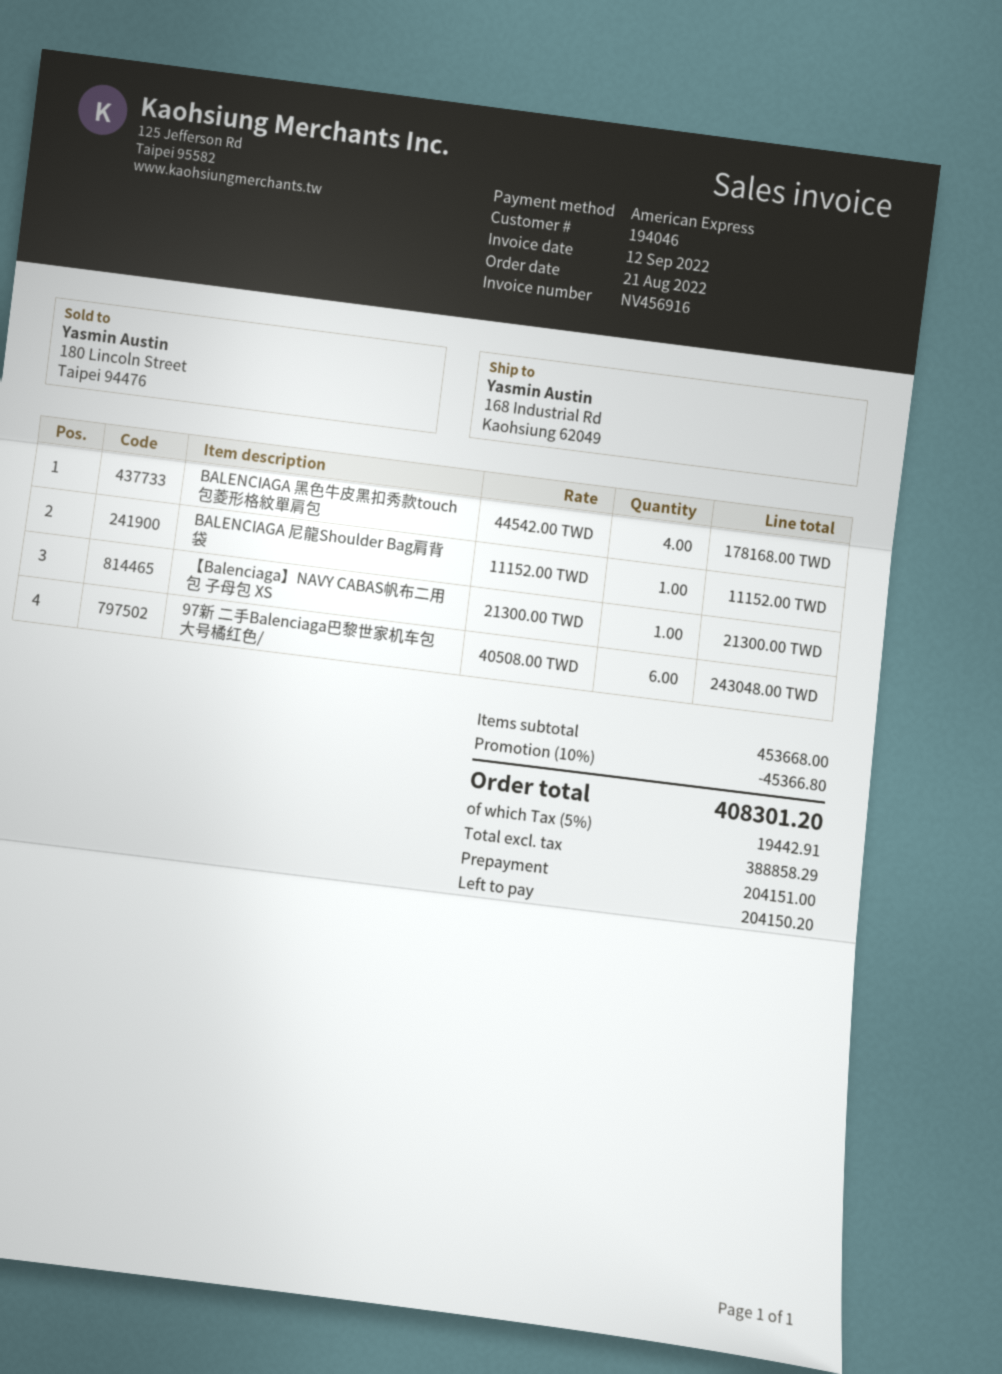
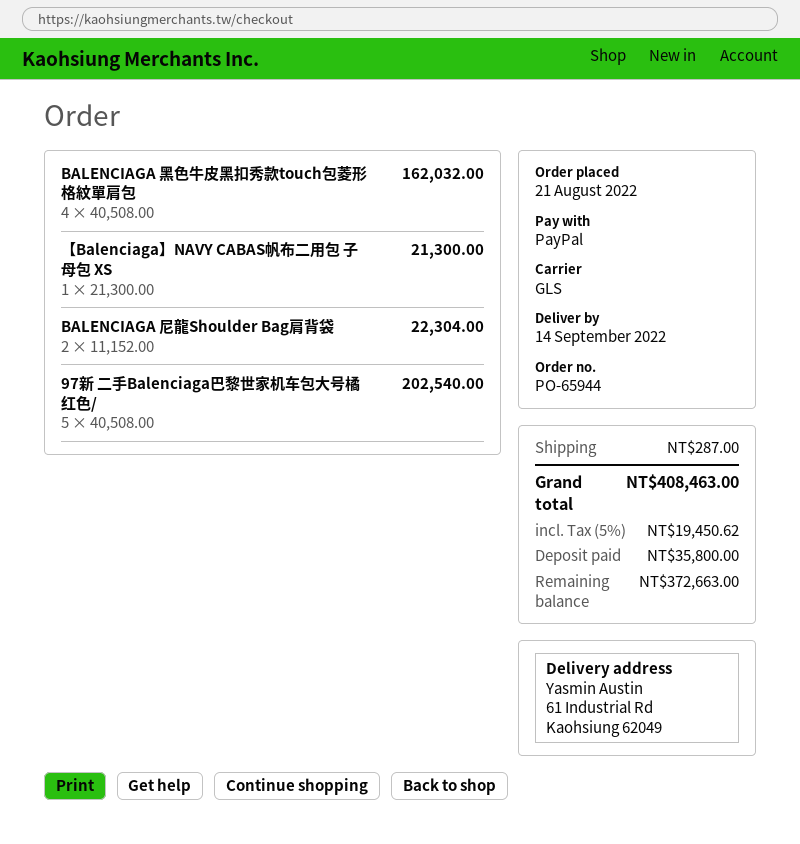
payment method: American Express -> PayPal
ship to: 168 Industrial Rd, Kaohsiung 62049 -> 61 Industrial Rd, Kaohsiung 62049
BALENCIAGA 黑色牛皮黑扣秀款touch包菱形格紋單肩包: 4 x 44542.00 = 178168.00 -> 4 x 40508.00 = 162032.00
BALENCIAGA 尼龍Shoulder Bag肩背袋: 1 x 11152.00 = 11152.00 -> 2 x 11152.00 = 22304.00
97新 二手Balenciaga巴黎世家机车包大号橘红色/: 6 x 40508.00 = 243048.00 -> 5 x 40508.00 = 202540.00
discount: 10% = 45366.80 -> none
shipping: none -> 287.00
tax: 5% = 19442.91 -> 5% = 19450.62
total: 408301.20 -> 408463.00
deposit: 204151.00 -> 35800.00
balance: 204150.20 -> 372663.00

